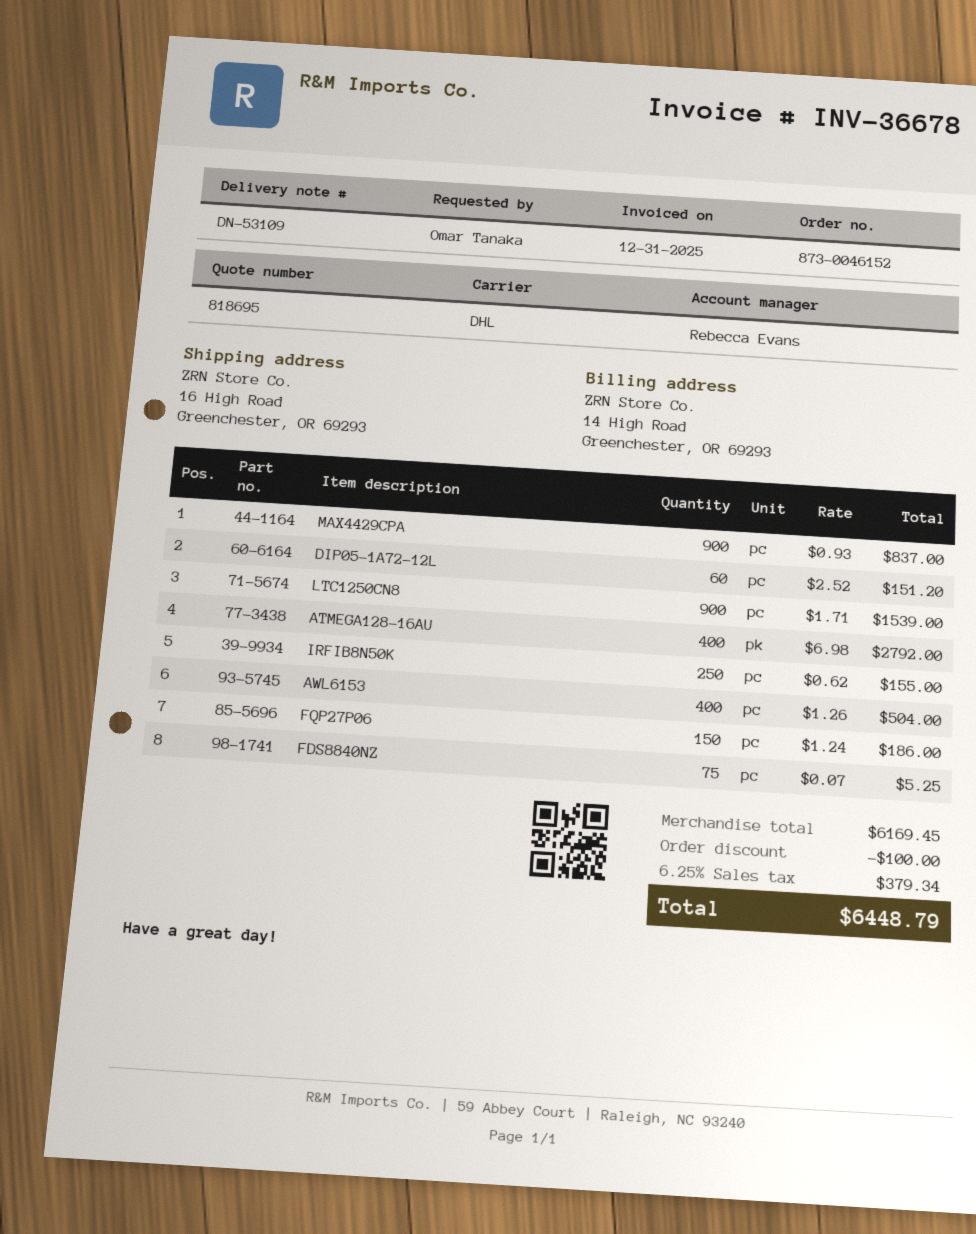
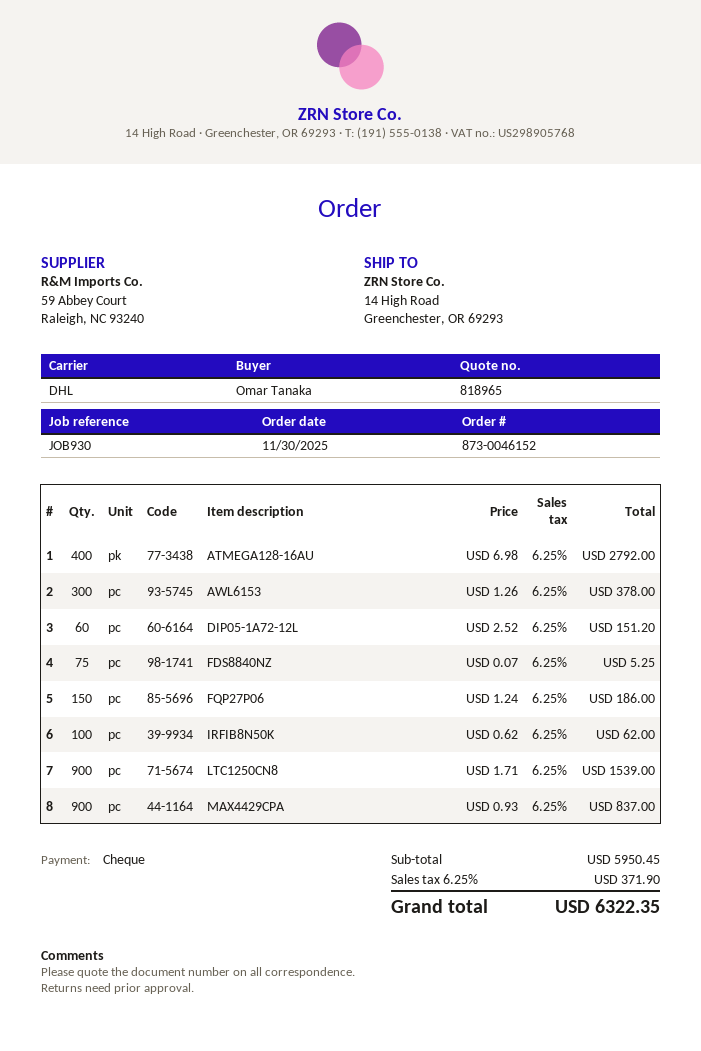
quote number: 818695 -> 818965
ship to: 16 High Road, Greenchester, OR 69293 -> 14 High Road, Greenchester, OR 69293
IRFIB8N50K: 250 x 0.62 = 155.00 -> 100 x 0.62 = 62.00
AWL6153: 400 x 1.26 = 504.00 -> 300 x 1.26 = 378.00
subtotal: 6169.45 -> 5950.45
discount: 100.00 -> none
tax: 6.25% = 379.34 -> 6.25% = 371.90
total: 6448.79 -> 6322.35

